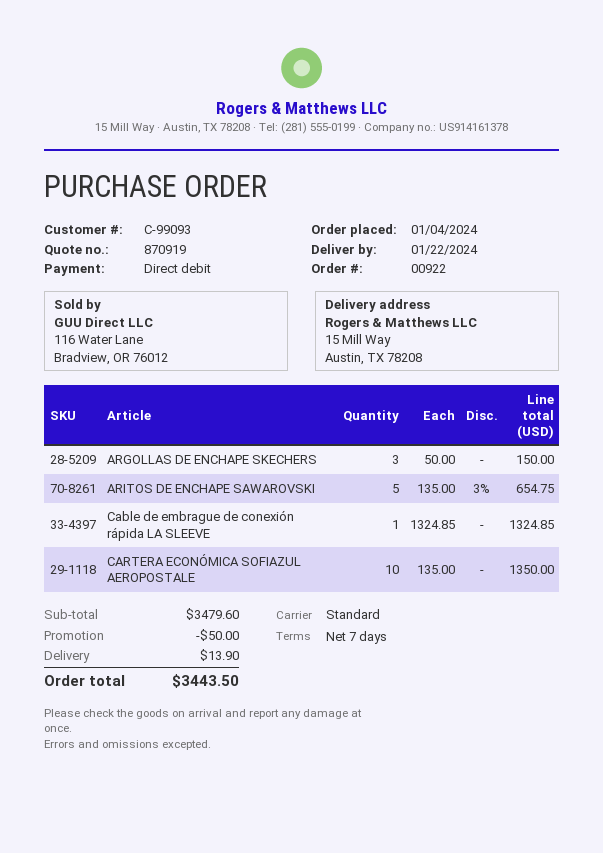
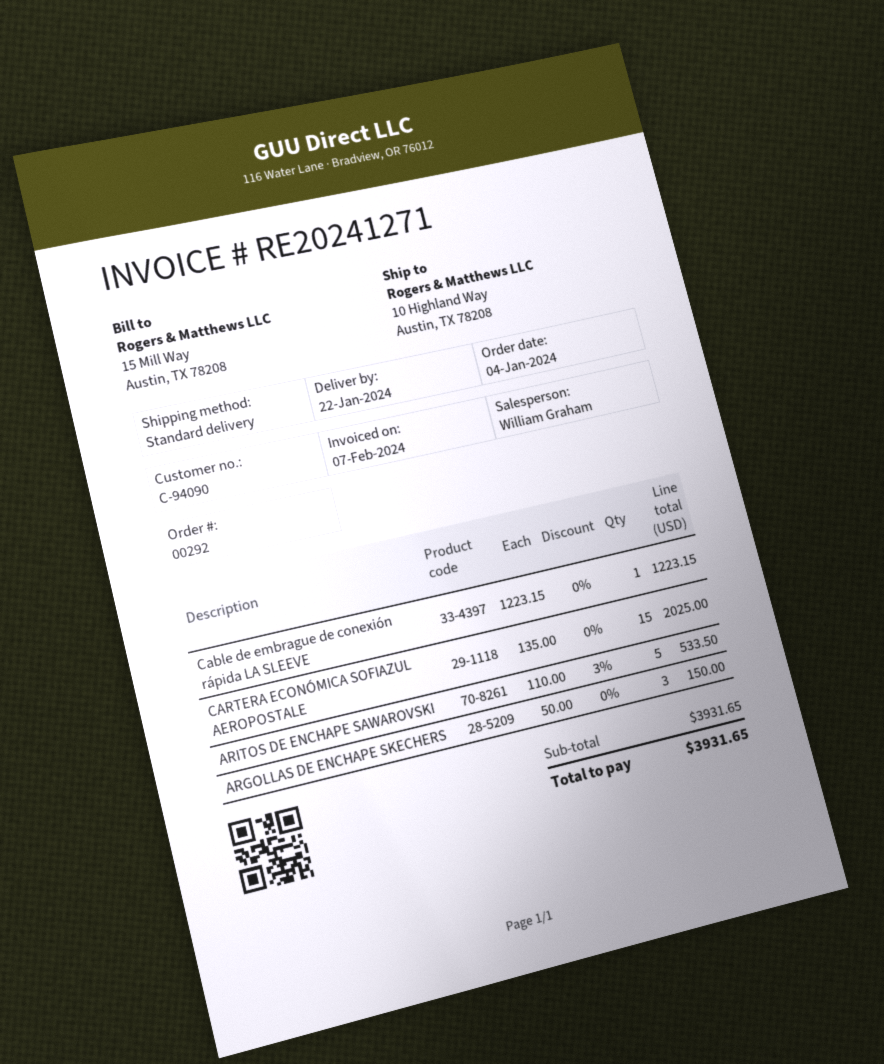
order number: 00922 -> 00292
customer number: C-99093 -> C-94090
ship to: 15 Mill Way, Austin, TX 78208 -> 10 Highland Way, Austin, TX 78208
ARITOS DE ENCHAPE SAWAROVSKI: 5 x 135.00 - 3% = 654.75 -> 5 x 110.00 - 3% = 533.50
Cable de embrague de conexión rápida LA SLEEVE: 1 x 1324.85 = 1324.85 -> 1 x 1223.15 = 1223.15
CARTERA ECONÓMICA SOFIAZUL AEROPOSTALE: 10 x 135.00 = 1350.00 -> 15 x 135.00 = 2025.00
subtotal: 3479.60 -> 3931.65
discount: 50.00 -> none
shipping: 13.90 -> none
total: 3443.50 -> 3931.65

